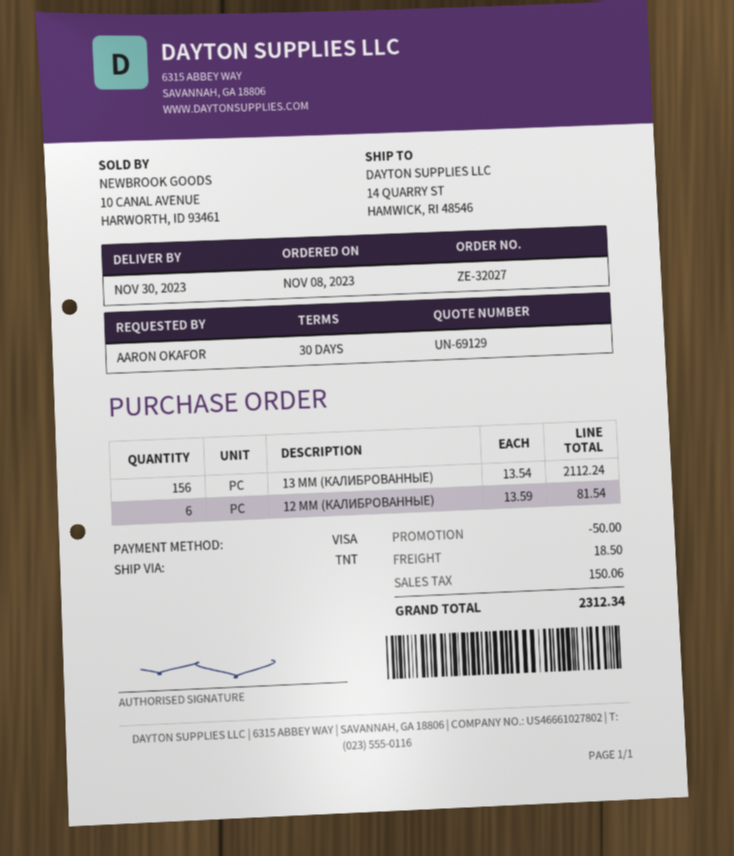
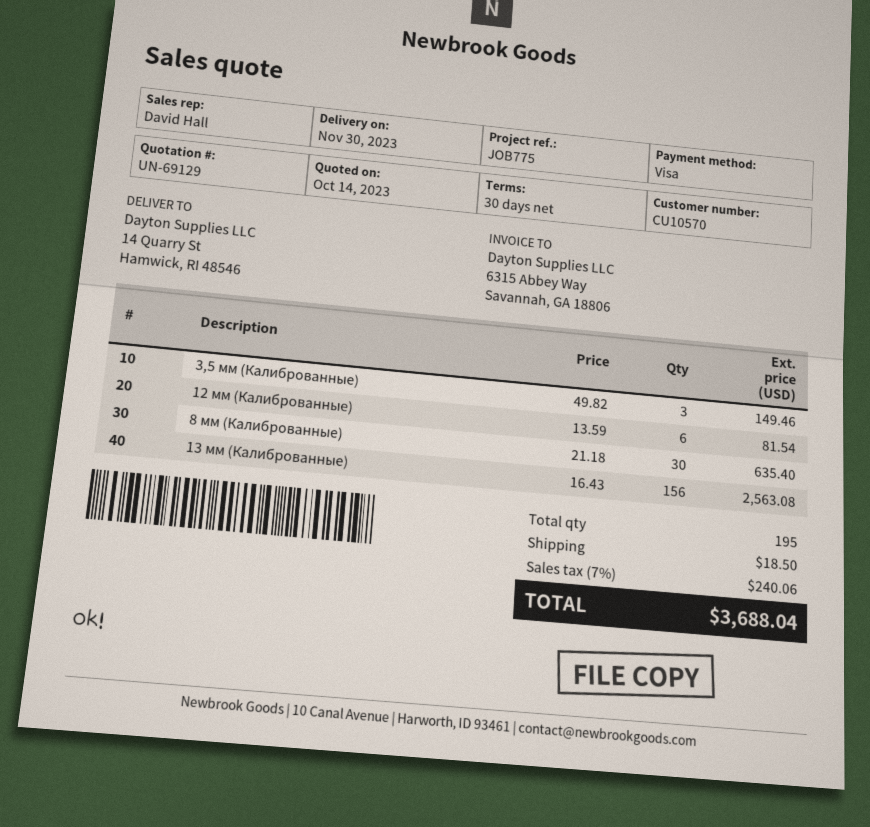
13 ММ (КАЛИБРОВАННЫЕ): 156 x 13.54 = 2112.24 -> 156 x 16.43 = 2563.08
3,5 мм (Калиброванные): none -> 3 x 49.82 = 149.46
8 мм (Калиброванные): none -> 30 x 21.18 = 635.40
discount: 50.00 -> none
tax: 150.06 -> 240.06
total: 2312.34 -> 3688.04

